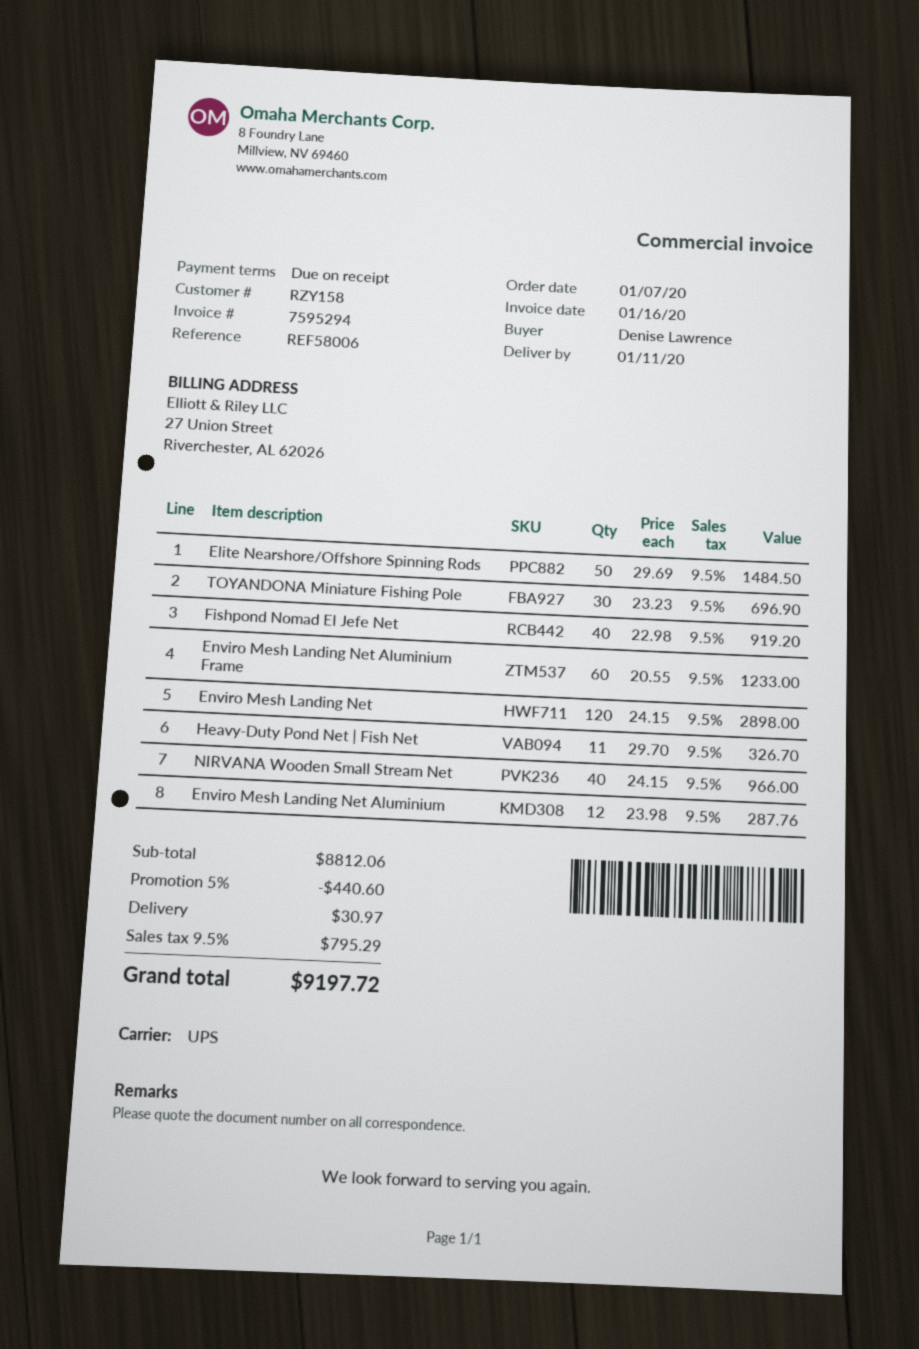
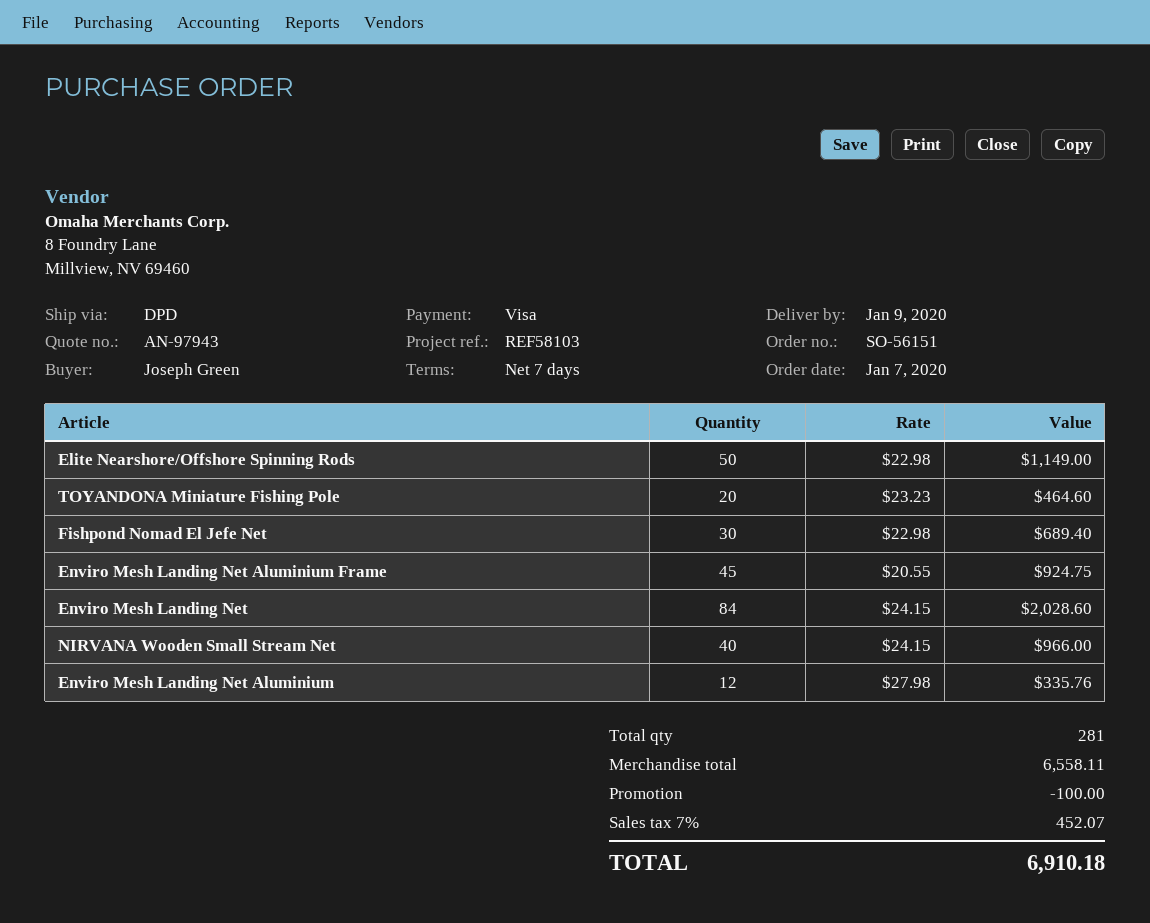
delivery date: 2020-01-11 -> 2020-01-09
payment terms: on receipt -> 7 days
reference: REF58006 -> REF58103
ordered by: Denise Lawrence -> Joseph Green
shipping method: UPS -> DPD
Elite Nearshore/Offshore Spinning Rods: 50 x 29.69 = 1484.50 -> 50 x 22.98 = 1149.00
TOYANDONA Miniature Fishing Pole: 30 x 23.23 = 696.90 -> 20 x 23.23 = 464.60
Fishpond Nomad El Jefe Net: 40 x 22.98 = 919.20 -> 30 x 22.98 = 689.40
Enviro Mesh Landing Net Aluminium Frame: 60 x 20.55 = 1233.00 -> 45 x 20.55 = 924.75
Enviro Mesh Landing Net: 120 x 24.15 = 2898.00 -> 84 x 24.15 = 2028.60
Heavy-Duty Pond Net | Fish Net: 11 x 29.70 = 326.70 -> none
Enviro Mesh Landing Net Aluminium: 12 x 23.98 = 287.76 -> 12 x 27.98 = 335.76
subtotal: 8812.06 -> 6558.11
discount: 440.60 -> 100.00
shipping: 30.97 -> none
tax: 9.5% = 795.29 -> 7% = 452.07
total: 9197.72 -> 6910.18

